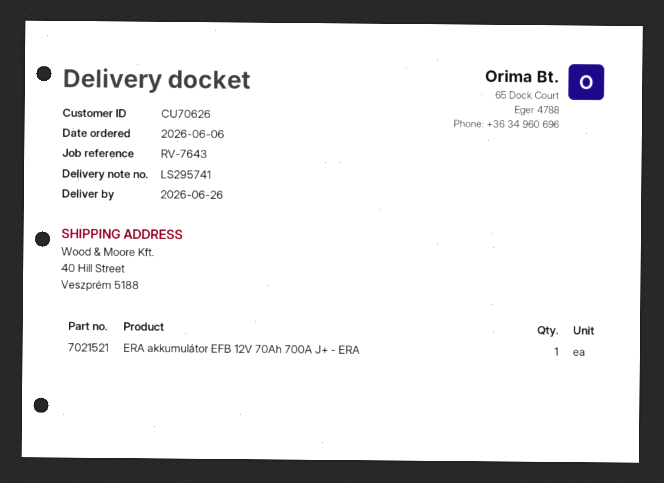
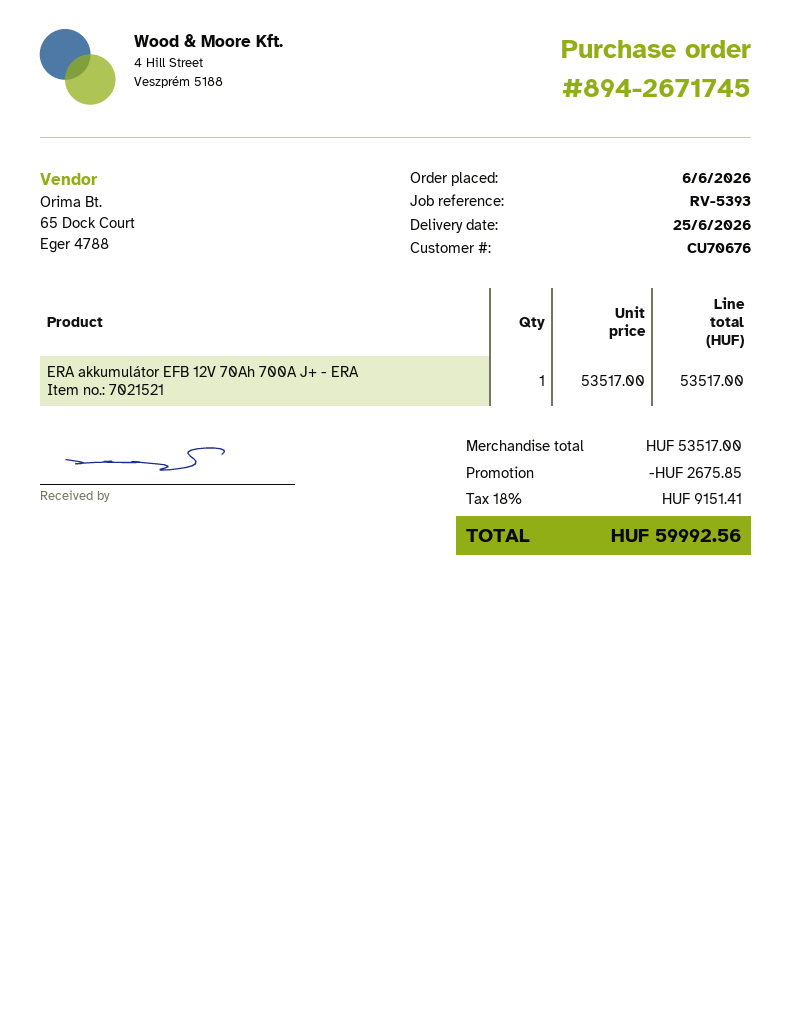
delivery date: 2026-06-26 -> 2026-06-25
customer number: CU70626 -> CU70676
reference: RV-7643 -> RV-5393

